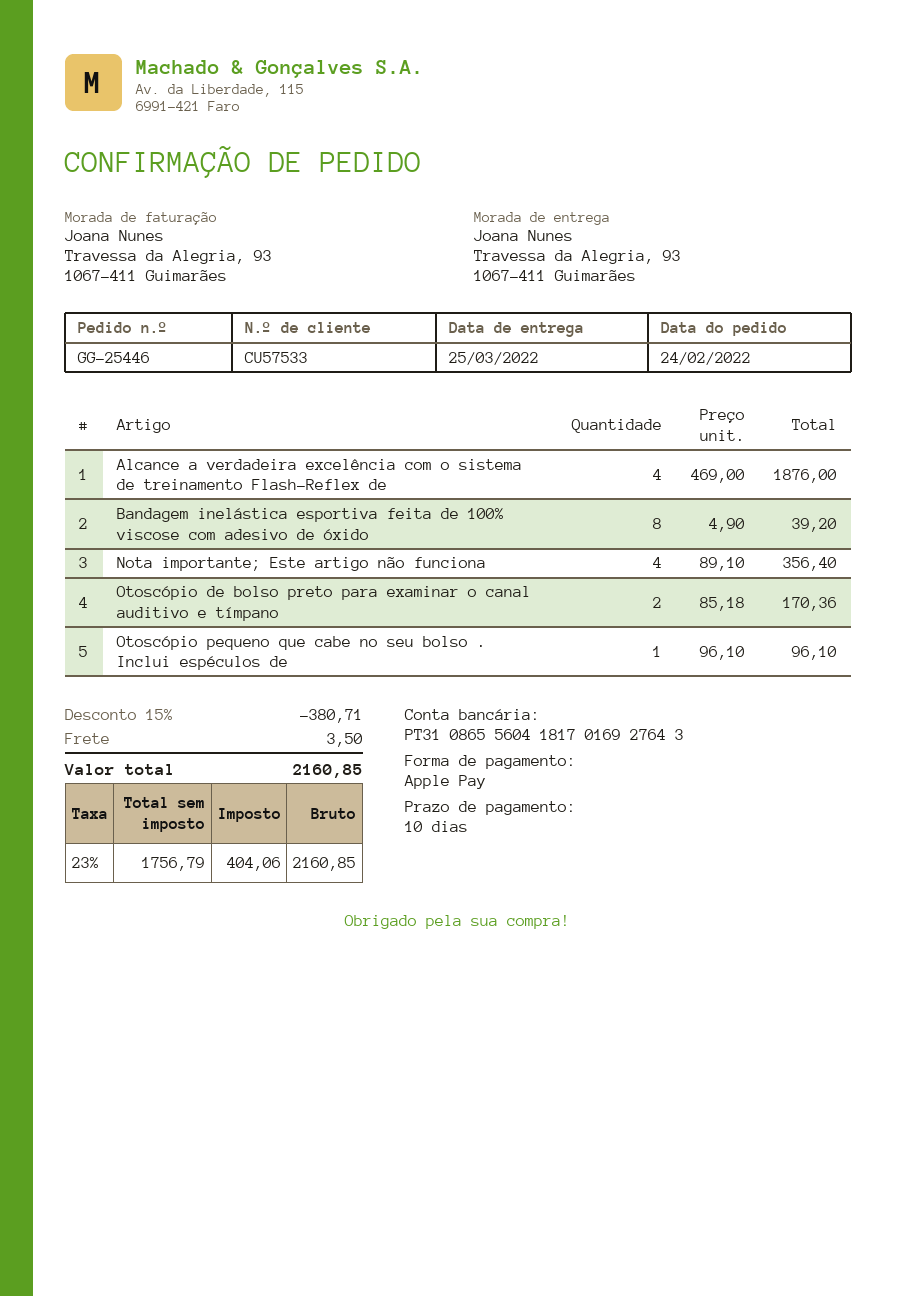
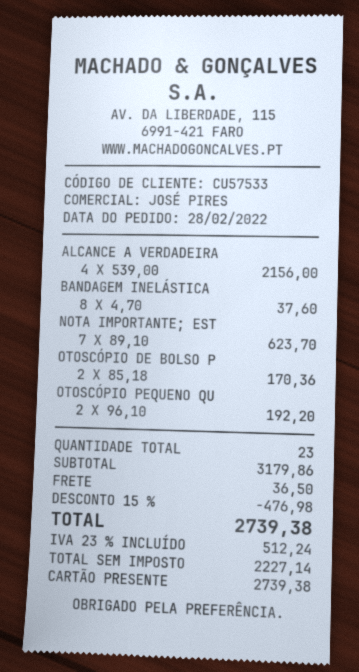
order date: 2022-02-24 -> 2022-02-28
payment method: Apple Pay -> gift card
Alcance a verdadeira excelência com o sistema de treinamento Flash-Reflex de: 4 x 469.00 = 1876.00 -> 4 x 539.00 = 2156.00
Bandagem inelástica esportiva feita de 100% viscose com adesivo de óxido: 8 x 4.90 = 39.20 -> 8 x 4.70 = 37.60
Nota importante; Este artigo não funciona: 4 x 89.10 = 356.40 -> 7 x 89.10 = 623.70
Otoscópio pequeno que cabe no seu bolso . Inclui espéculos de: 1 x 96.10 = 96.10 -> 2 x 96.10 = 192.20
discount: 15% = 380.71 -> 15% = 476.98
shipping: 3.50 -> 36.50
net: 1756.79 -> 2227.14
tax: 23% = 404.06 -> 23% = 512.24
total: 2160.85 -> 2739.38

